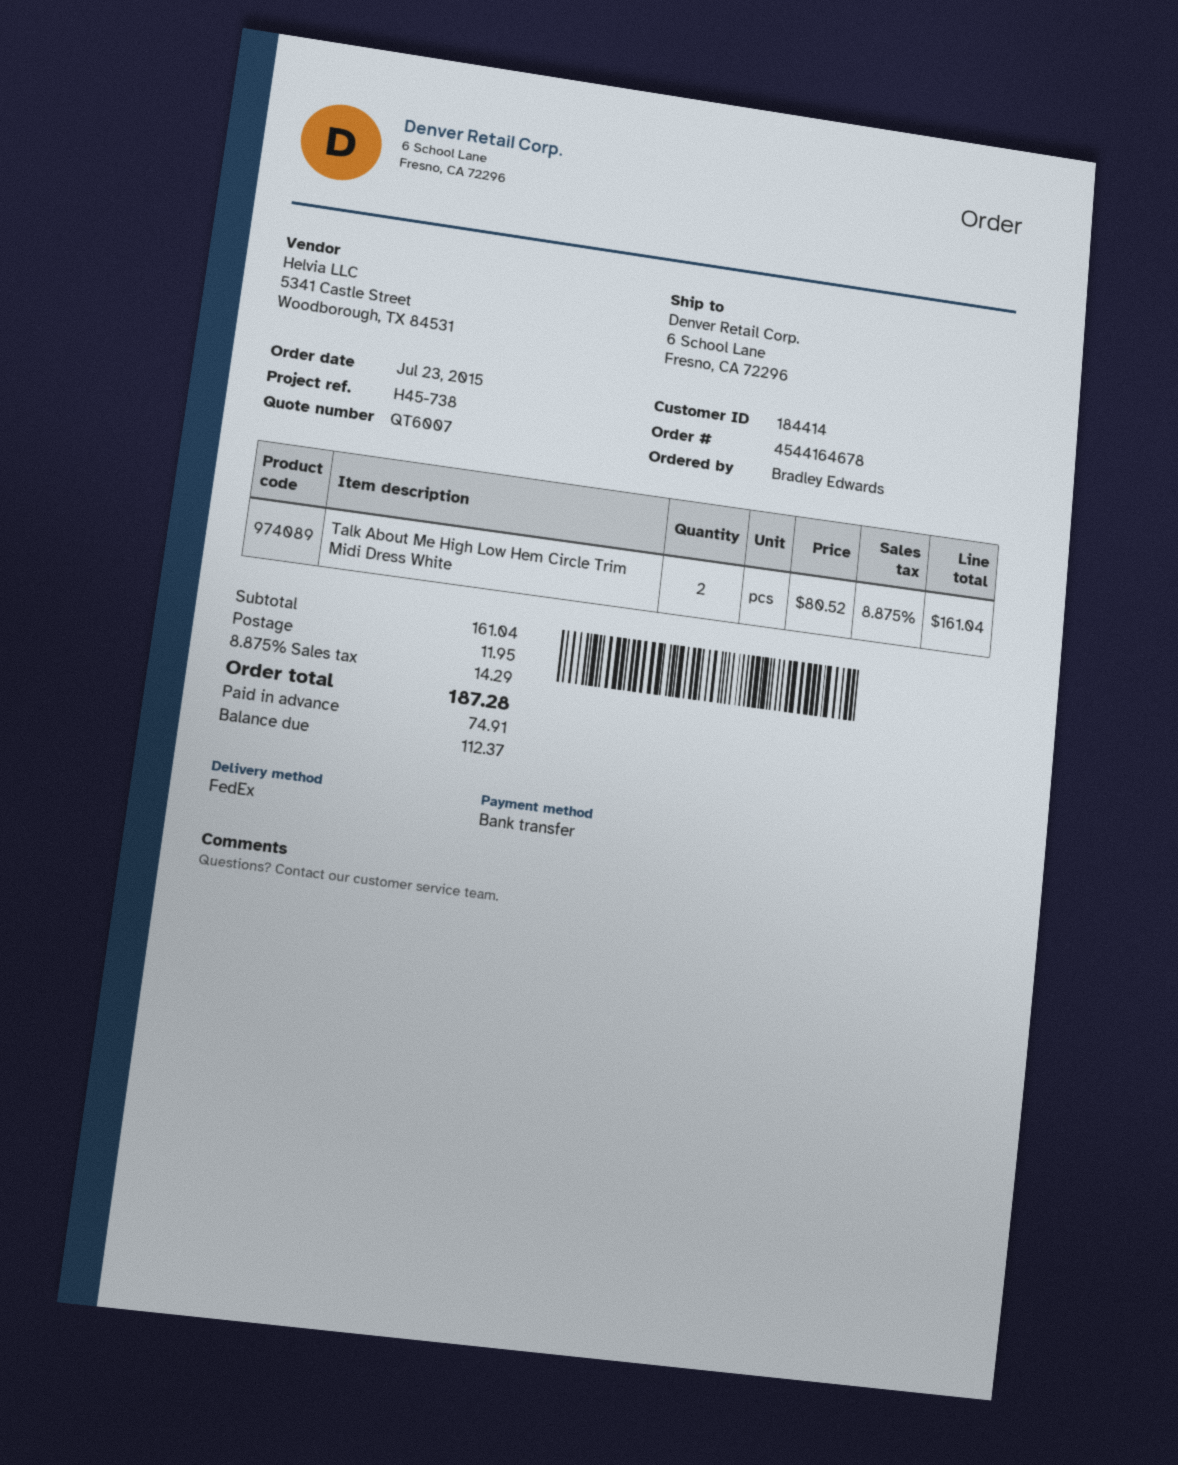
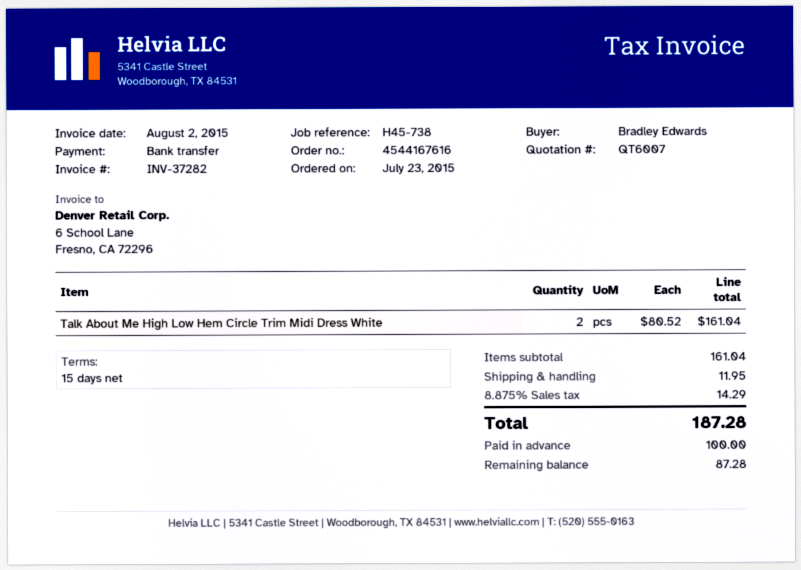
order number: 4544164678 -> 4544167616
deposit: 74.91 -> 100.00
balance: 112.37 -> 87.28

